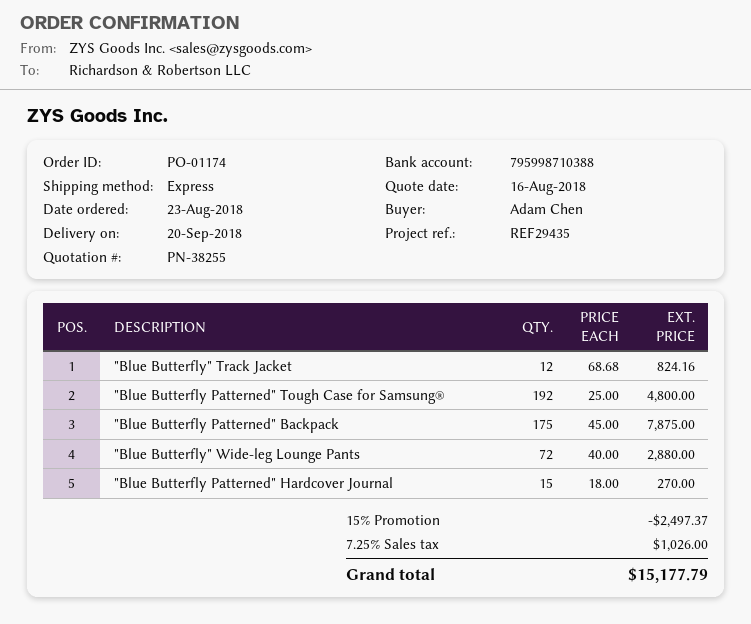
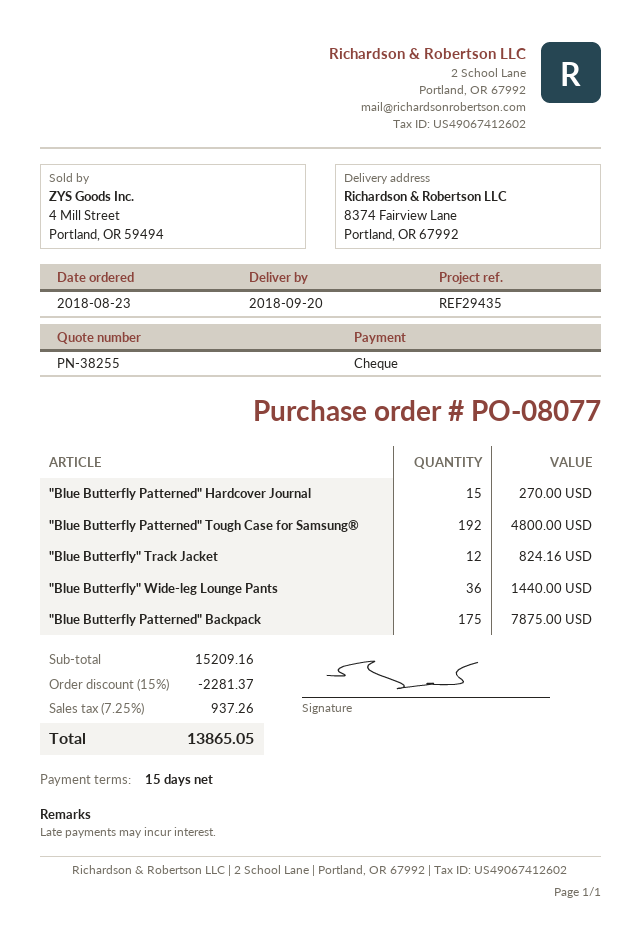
order number: PO-01174 -> PO-08077
"Blue Butterfly" Wide-leg Lounge Pants: 72 for 2880.00 -> 36 for 1440.00
discount: 15% = 2497.37 -> 15% = 2281.37
tax: 7.25% = 1026.00 -> 7.25% = 937.26
total: 15177.79 -> 13865.05

